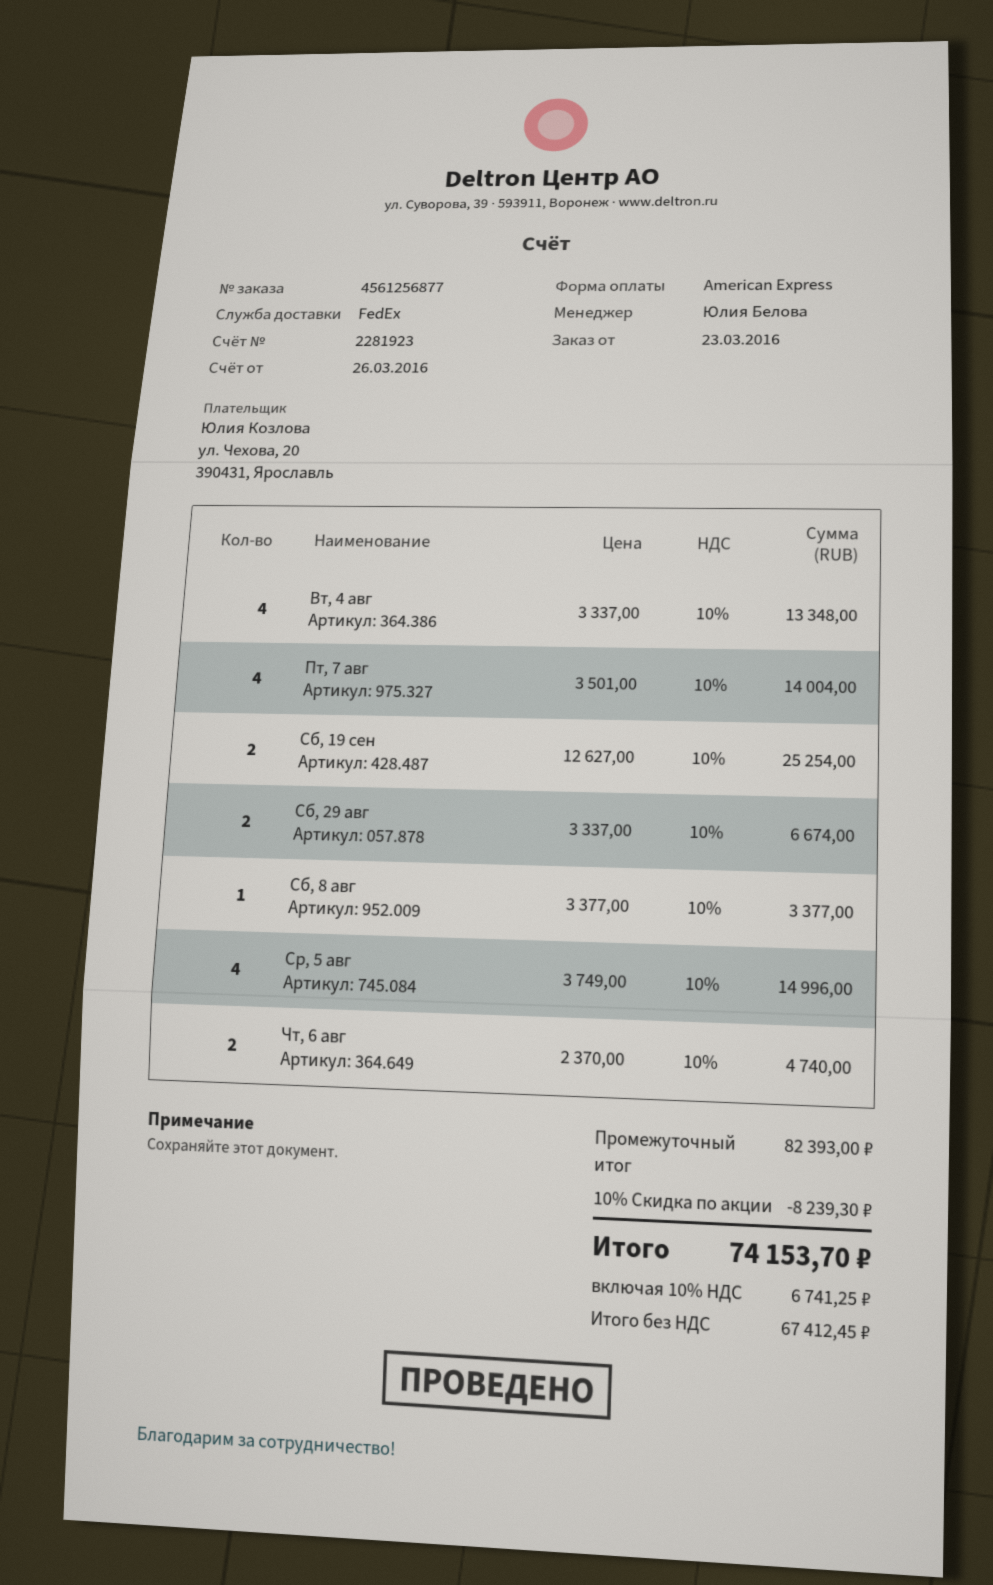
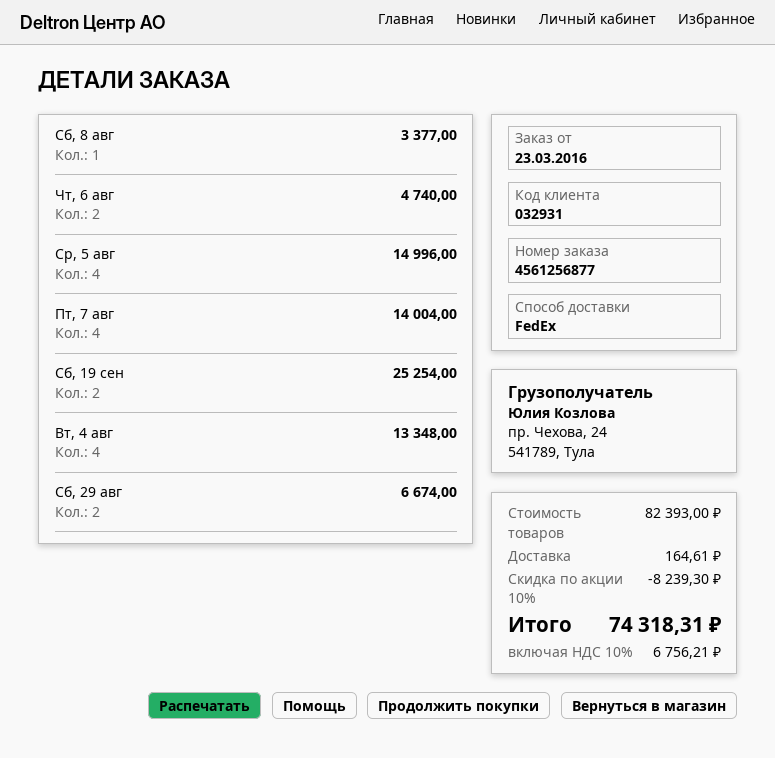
shipping: none -> 164.61
tax: 10% = 6741.25 -> 10% = 6756.21
total: 74153.70 -> 74318.31

